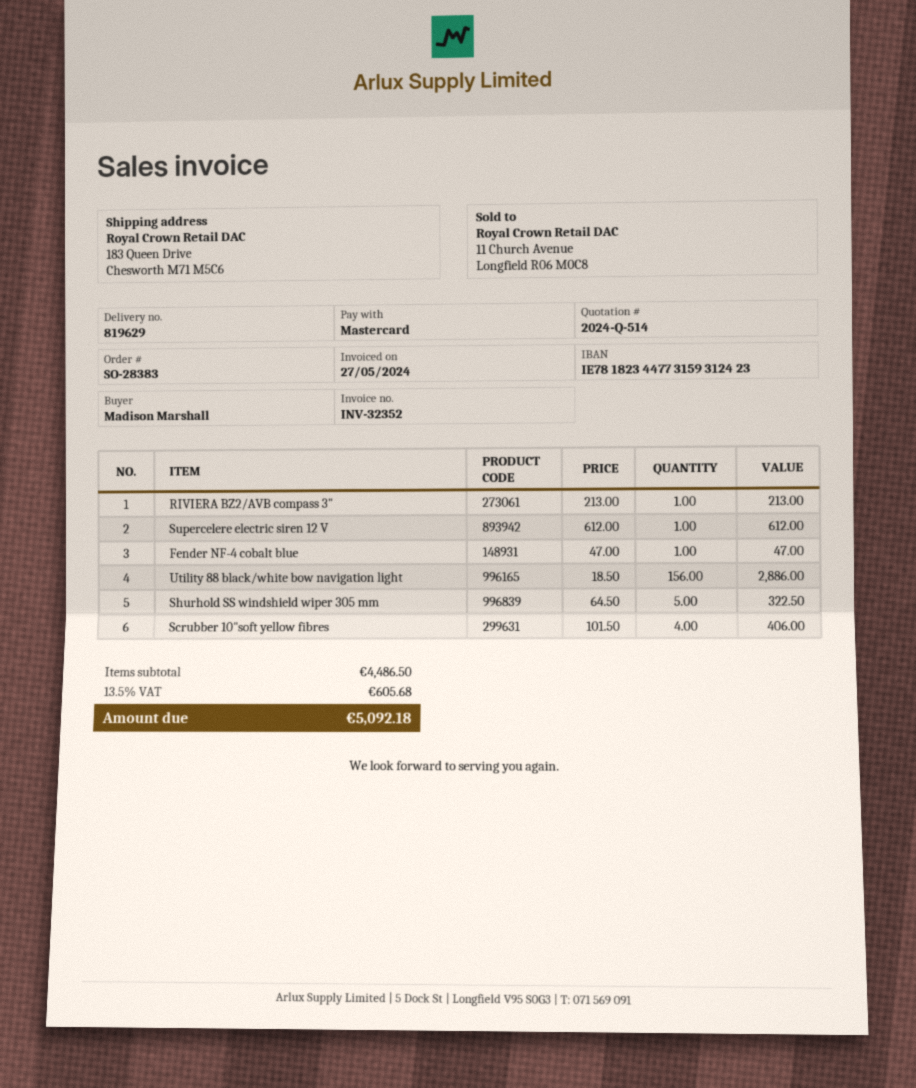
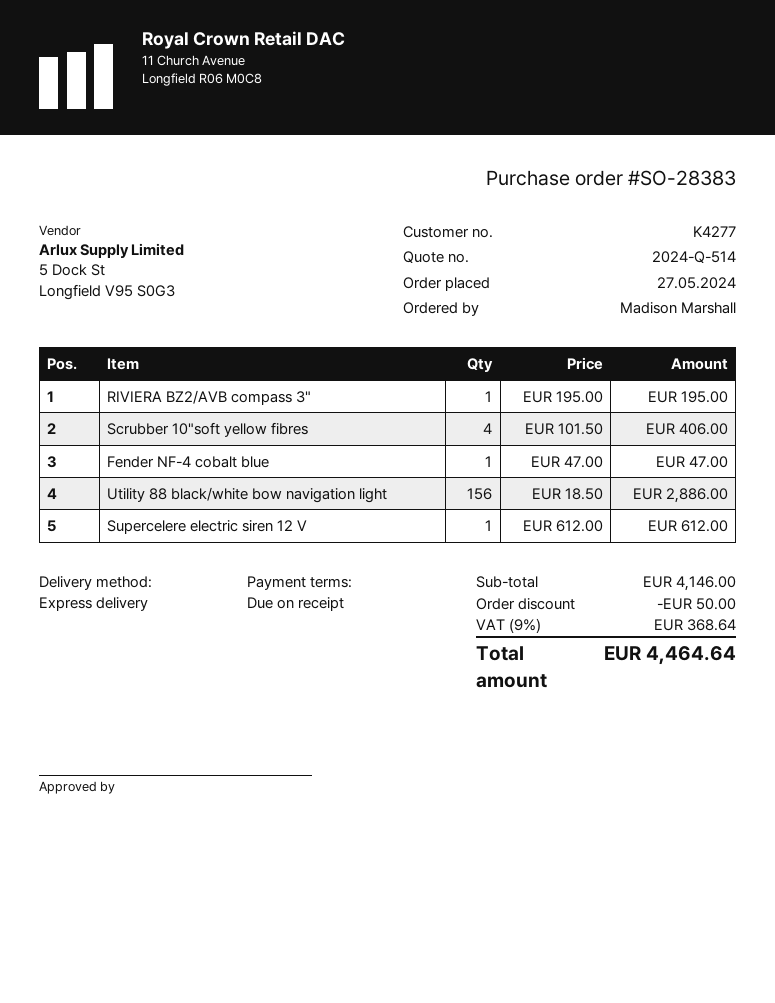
RIVIERA BZ2/AVB compass 3": 1 x 213.00 = 213.00 -> 1 x 195.00 = 195.00
Shurhold SS windshield wiper 305 mm: 5 x 64.50 = 322.50 -> none
subtotal: 4486.50 -> 4146.00
discount: none -> 50.00
tax: 13.5% = 605.68 -> 9% = 368.64
total: 5092.18 -> 4464.64

